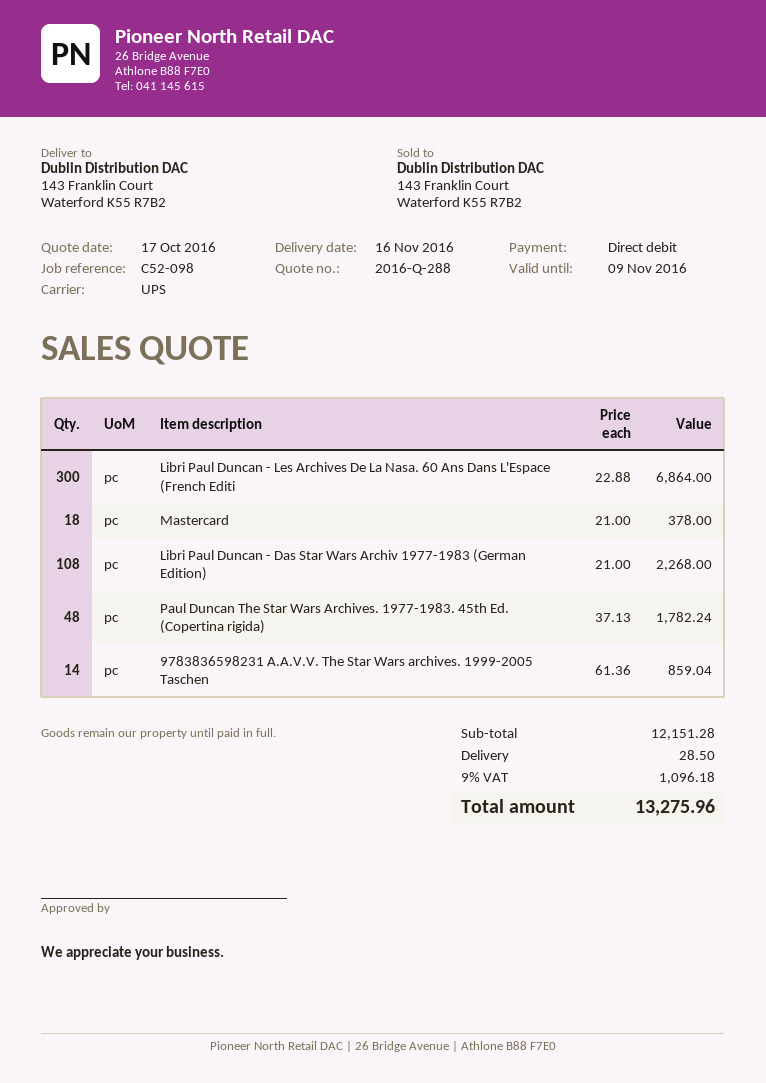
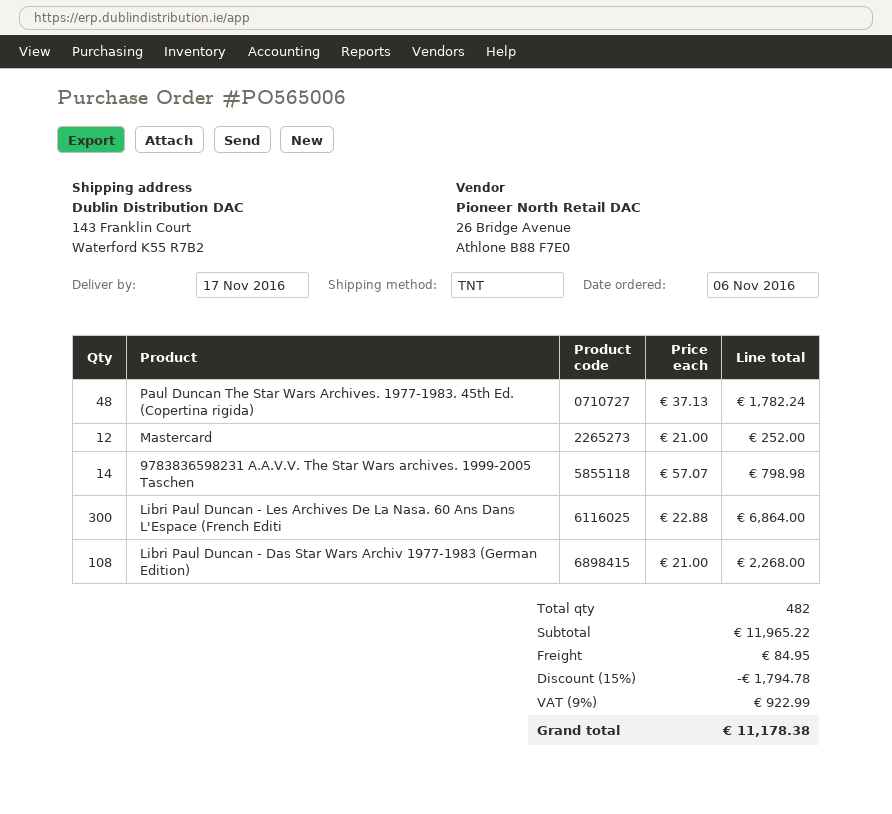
delivery date: 2016-11-16 -> 2016-11-17
shipping method: UPS -> TNT
Mastercard: 18 x 21.00 = 378.00 -> 12 x 21.00 = 252.00
9783836598231 A.A.V.V. The Star Wars archives. 1999-2005 Taschen: 14 x 61.36 = 859.04 -> 14 x 57.07 = 798.98
subtotal: 12151.28 -> 11965.22
discount: none -> 15% = 1794.78
shipping: 28.50 -> 84.95
tax: 9% = 1096.18 -> 9% = 922.99
total: 13275.96 -> 11178.38

